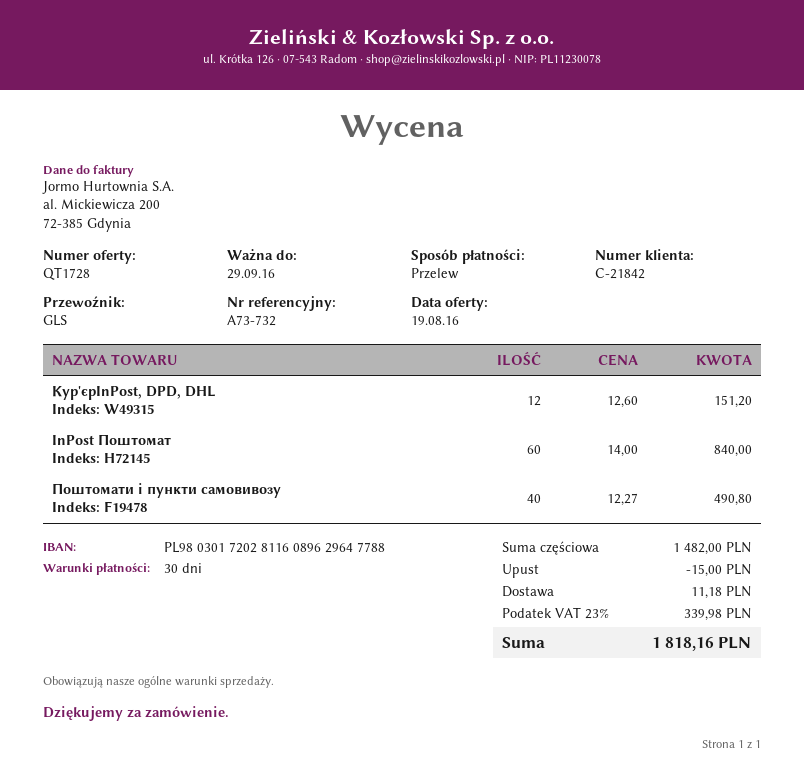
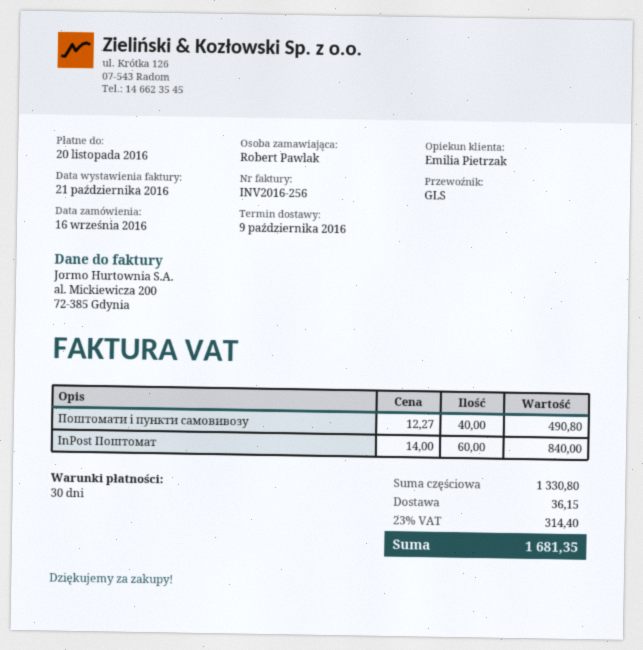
Кур'єрInPost, DPD, DHL: 12 x 12.60 = 151.20 -> none
subtotal: 1482.00 -> 1330.80
discount: 15.00 -> none
shipping: 11.18 -> 36.15
tax: 23% = 339.98 -> 23% = 314.40
total: 1818.16 -> 1681.35

